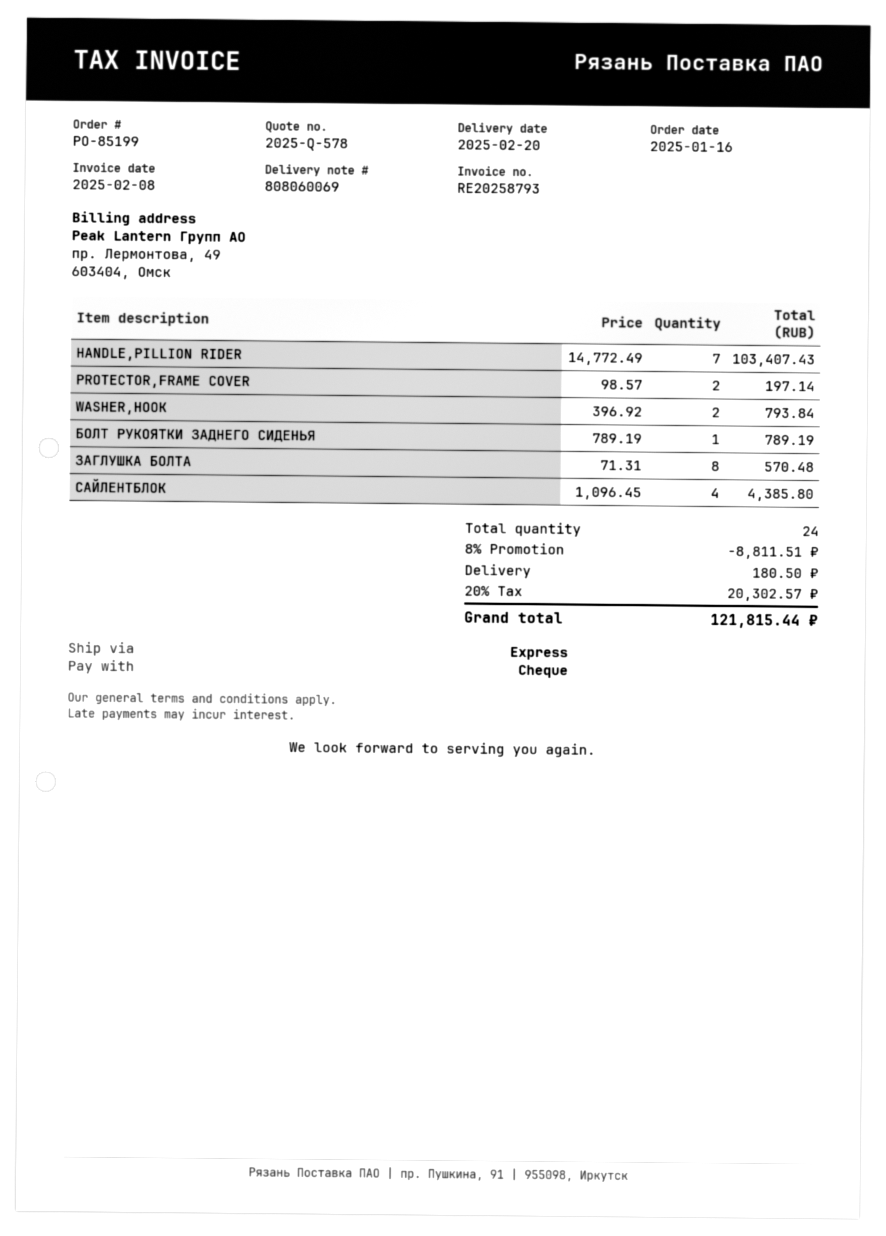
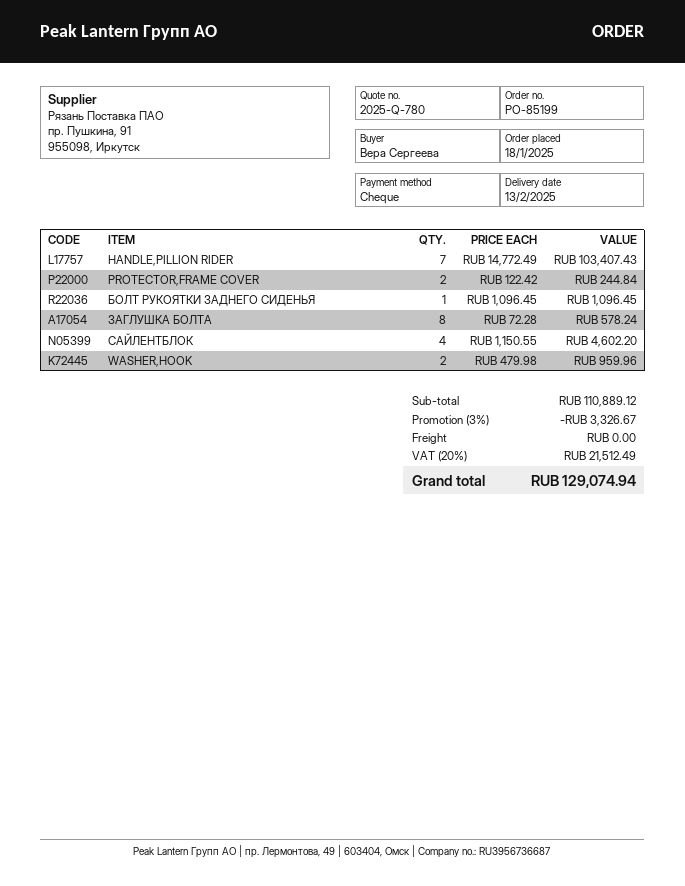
quote number: 2025-Q-578 -> 2025-Q-780
order date: 2025-01-16 -> 2025-01-18
delivery date: 2025-02-20 -> 2025-02-13
PROTECTOR,FRAME COVER: 2 x 98.57 = 197.14 -> 2 x 122.42 = 244.84
WASHER,HOOK: 2 x 396.92 = 793.84 -> 2 x 479.98 = 959.96
БОЛТ РУКОЯТКИ ЗАДНЕГО СИДЕНЬЯ: 1 x 789.19 = 789.19 -> 1 x 1096.45 = 1096.45
ЗАГЛУШКА БОЛТА: 8 x 71.31 = 570.48 -> 8 x 72.28 = 578.24
САЙЛЕНТБЛОК: 4 x 1096.45 = 4385.80 -> 4 x 1150.55 = 4602.20
discount: 8% = 8811.51 -> 3% = 3326.67
shipping: 180.50 -> 0.00
tax: 20% = 20302.57 -> 20% = 21512.49
total: 121815.44 -> 129074.94

